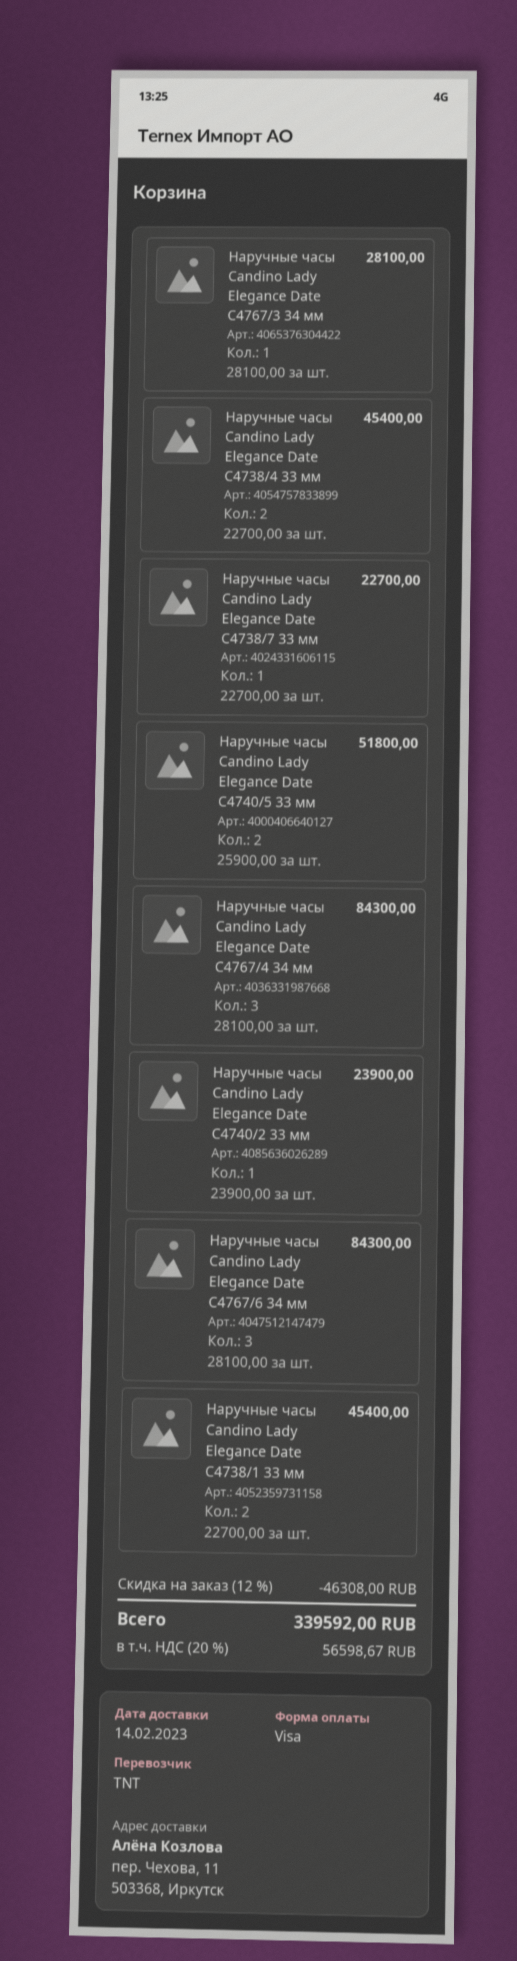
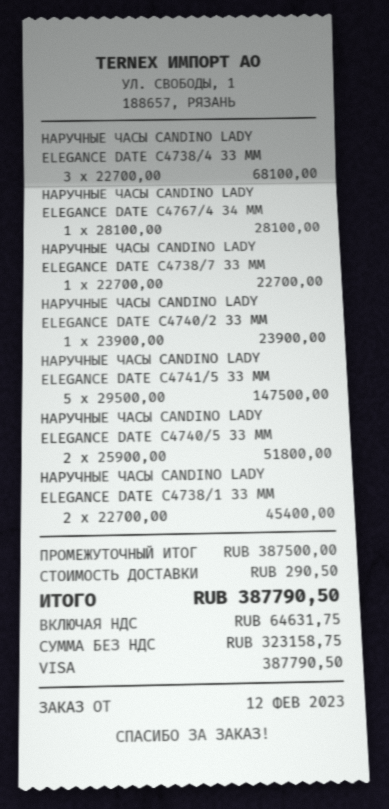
Наручные часы Candino Lady Elegance Date C4767/3 34 мм: 1 x 28100.00 = 28100.00 -> none
Наручные часы Candino Lady Elegance Date C4738/4 33 мм: 2 x 22700.00 = 45400.00 -> 3 x 22700.00 = 68100.00
Наручные часы Candino Lady Elegance Date C4767/4 34 мм: 3 x 28100.00 = 84300.00 -> 1 x 28100.00 = 28100.00
Наручные часы Candino Lady Elegance Date C4767/6 34 мм: 3 x 28100.00 = 84300.00 -> none
НАРУЧНЫЕ ЧАСЫ CANDINO LADY ELEGANCE DATE C4741/5 33 ММ: none -> 5 x 29500.00 = 147500.00
discount: 12% = 46308.00 -> none
shipping: none -> 290.50
tax: 56598.67 -> 64631.75
total: 339592.00 -> 387790.50

